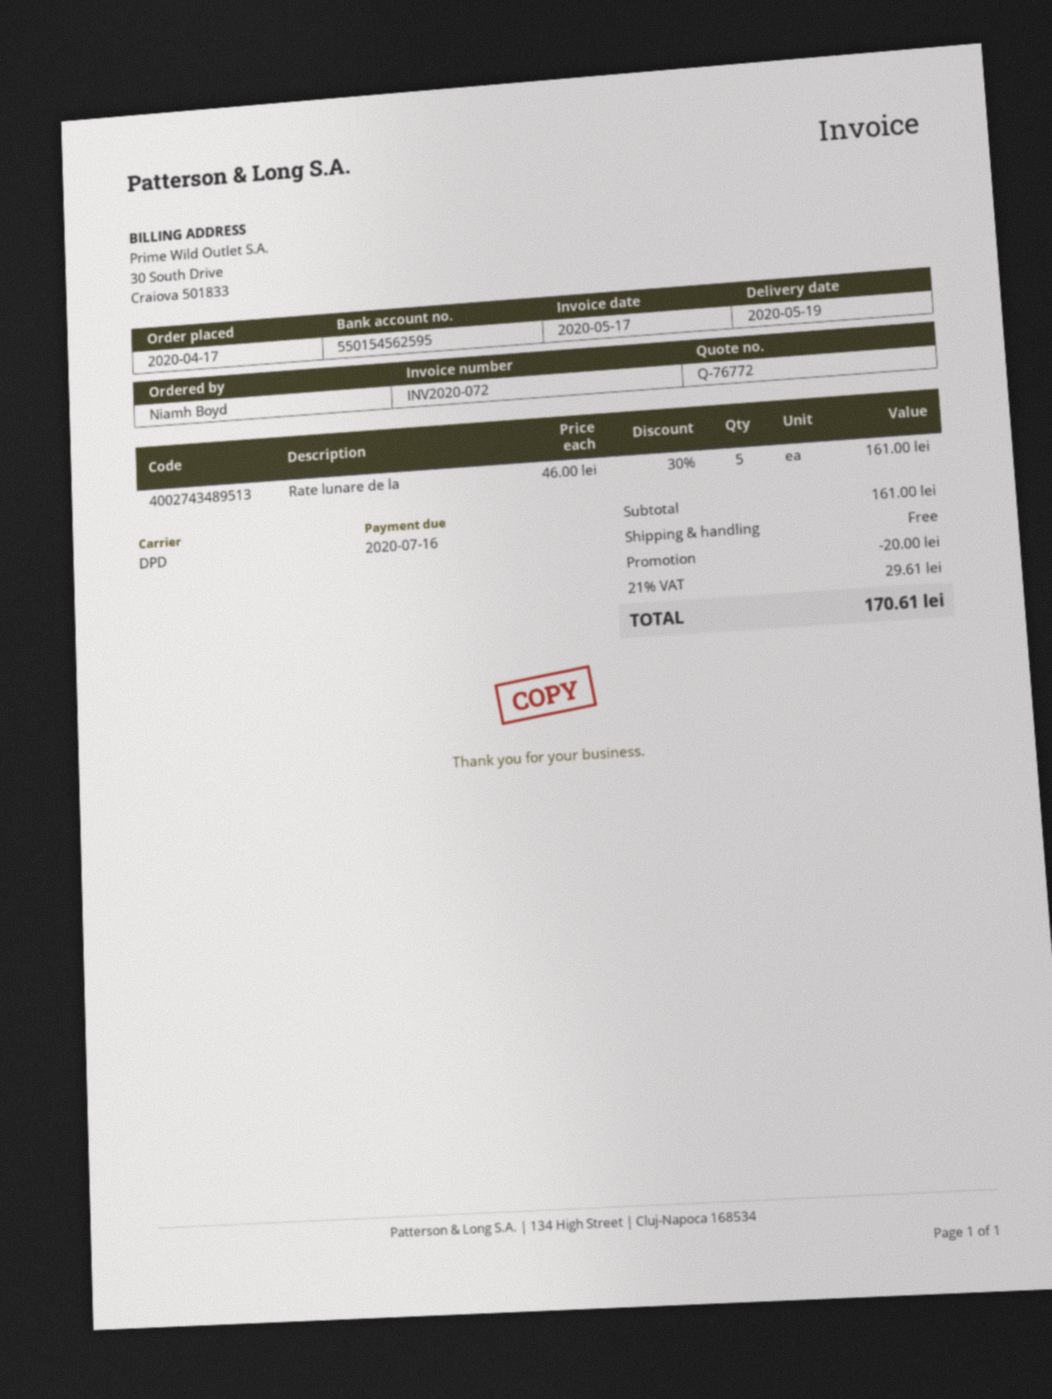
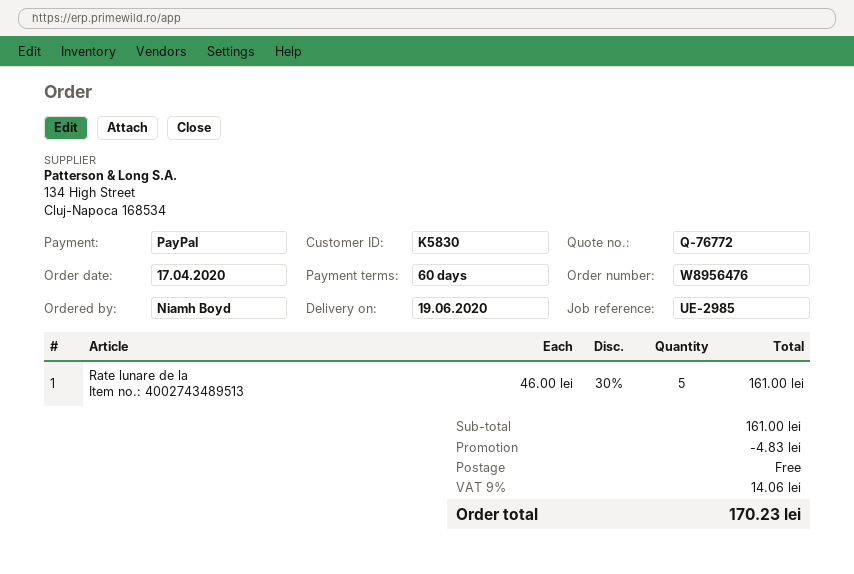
delivery date: 2020-05-19 -> 2020-06-19
discount: 20.00 -> 4.83
tax: 21% = 29.61 -> 9% = 14.06
total: 170.61 -> 170.23

